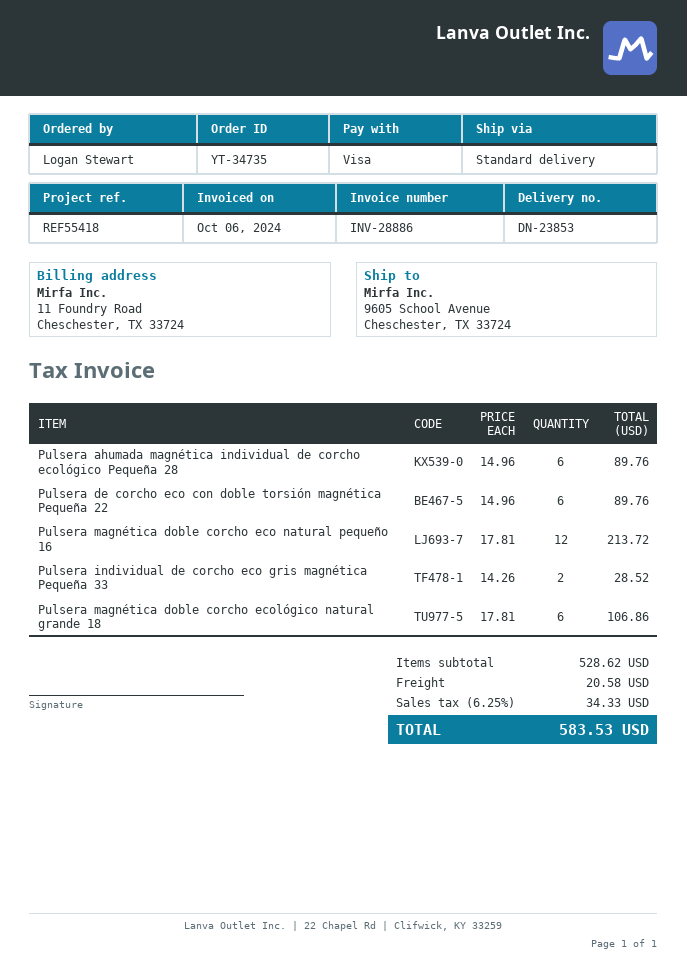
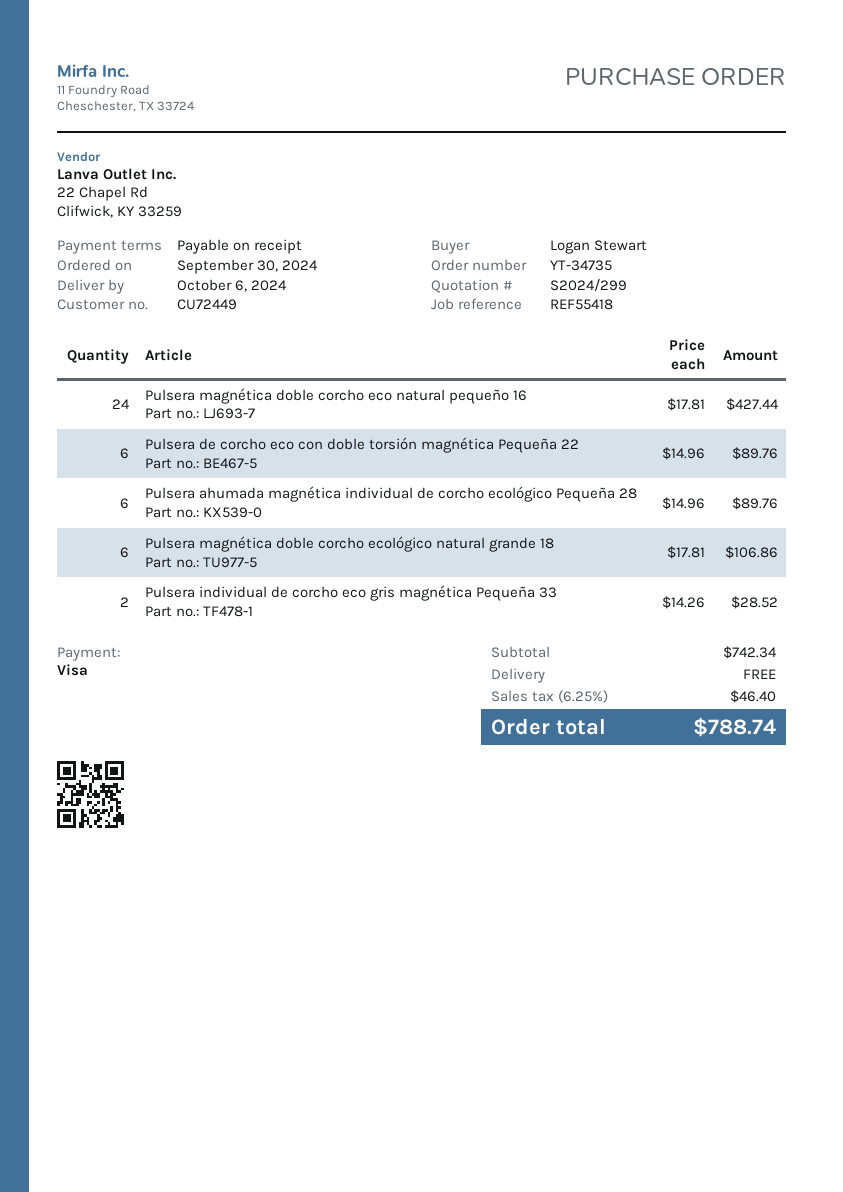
Pulsera magnética doble corcho eco natural pequeño 16: 12 x 17.81 = 213.72 -> 24 x 17.81 = 427.44
subtotal: 528.62 -> 742.34
shipping: 20.58 -> 0.00
tax: 6.25% = 34.33 -> 6.25% = 46.40
total: 583.53 -> 788.74

